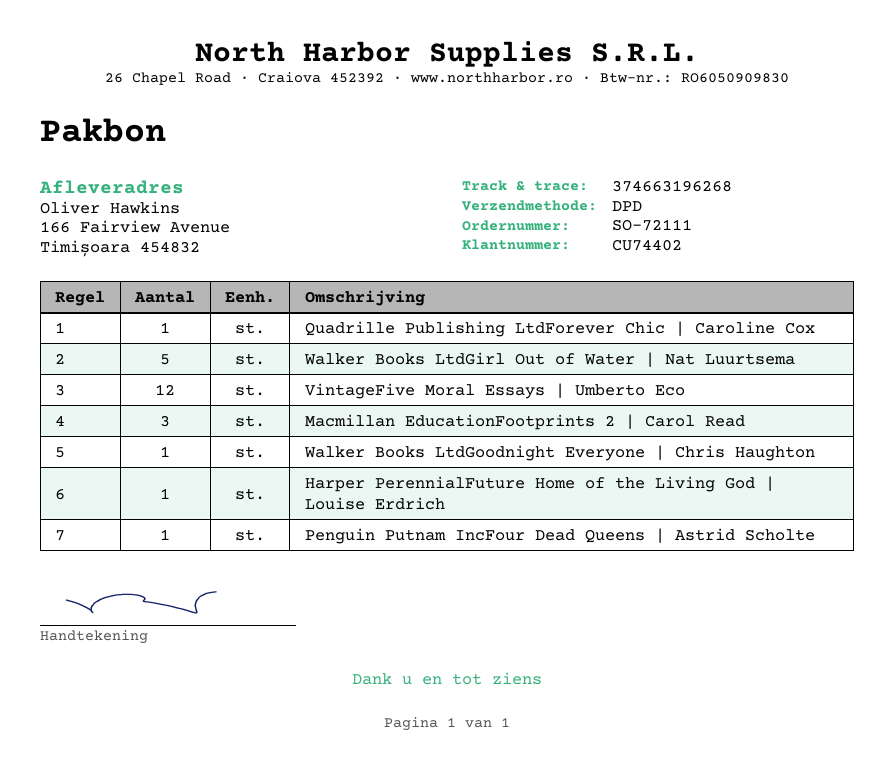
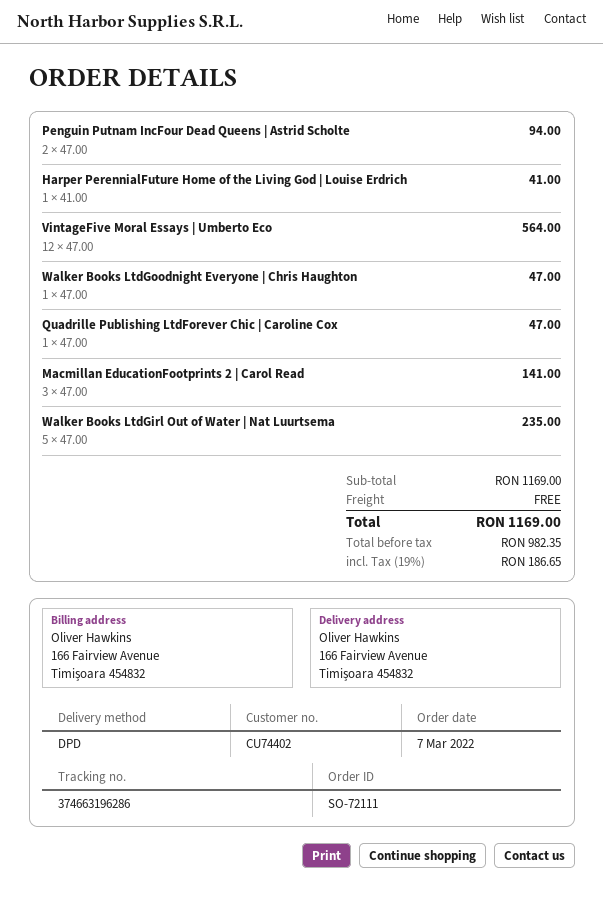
tracking number: 374663196268 -> 374663196286
Penguin Putnam IncFour Dead Queens | Astrid Scholte: 1 -> 2

